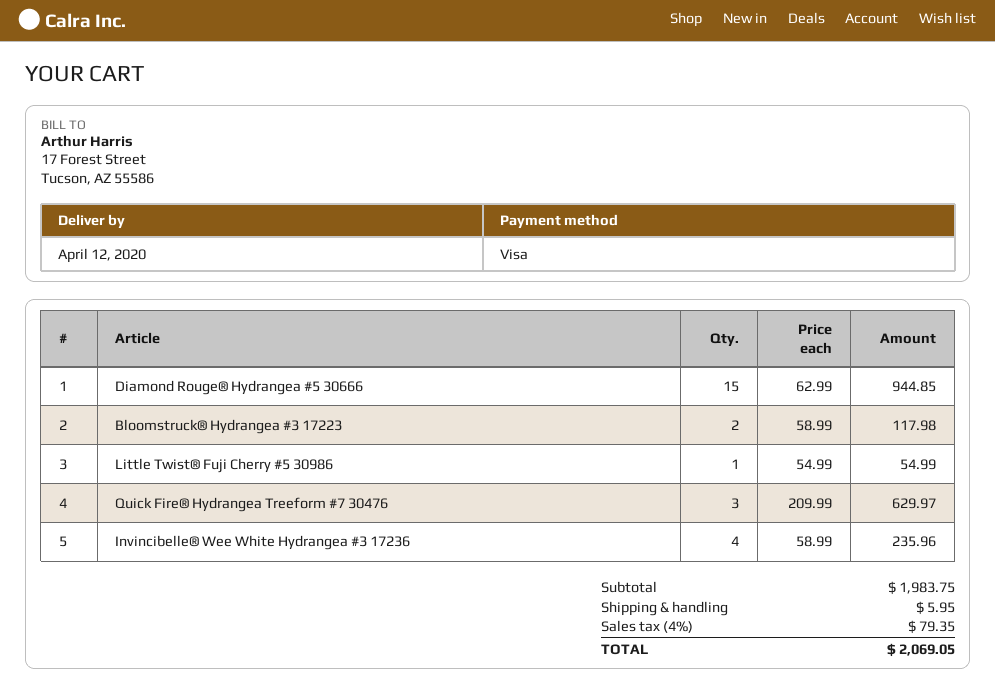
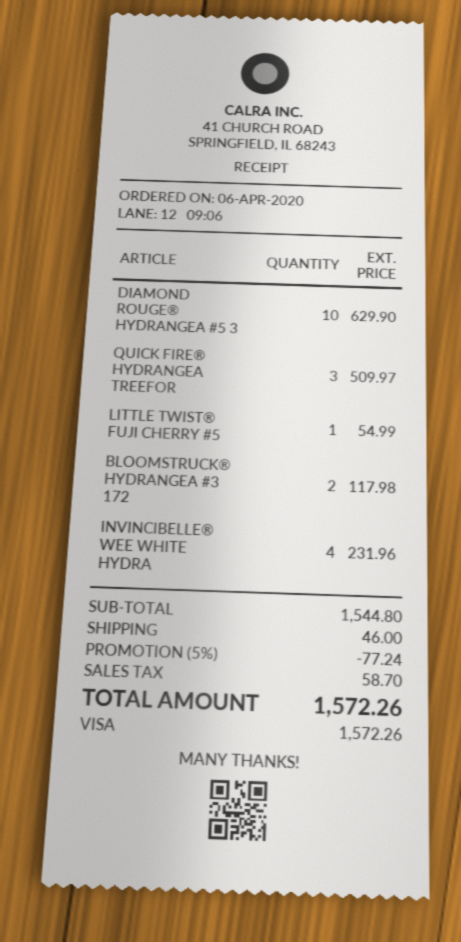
Diamond Rouge® Hydrangea #5 30666: 15 for 944.85 -> 10 for 629.90
Quick Fire® Hydrangea Treeform #7 30476: 3 for 629.97 -> 3 for 509.97
Invincibelle® Wee White Hydrangea #3 17236: 4 for 235.96 -> 4 for 231.96
subtotal: 1983.75 -> 1544.80
discount: none -> 5% = 77.24
shipping: 5.95 -> 46.00
tax: 79.35 -> 58.70
total: 2069.05 -> 1572.26

